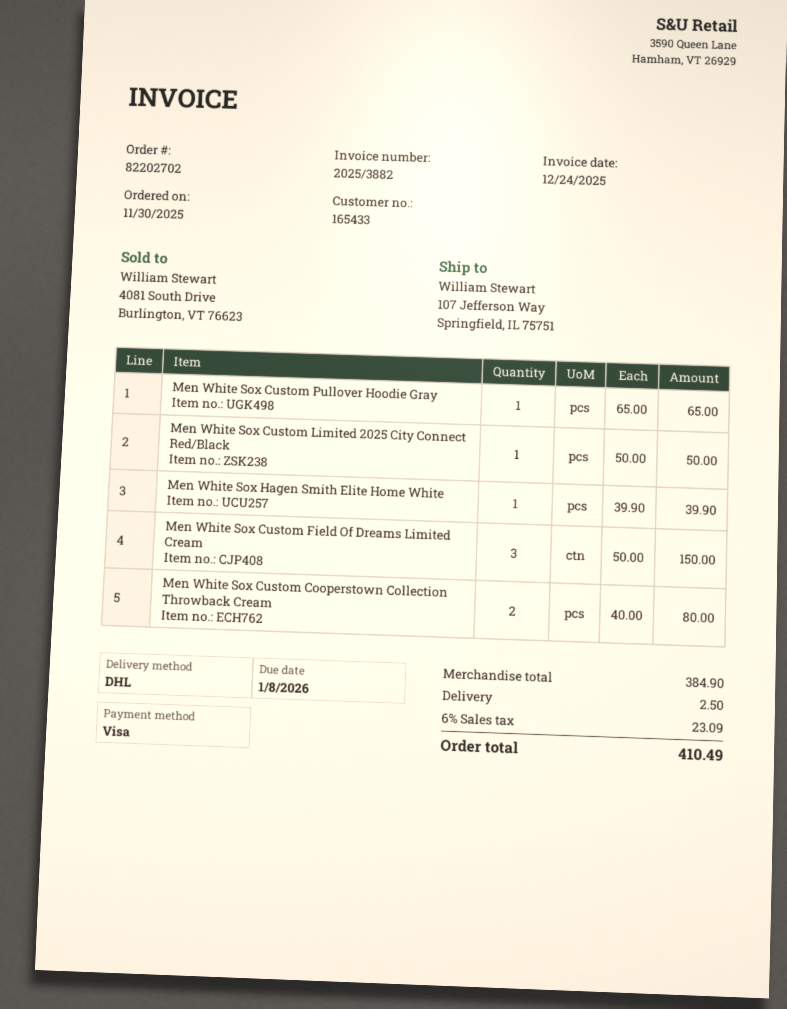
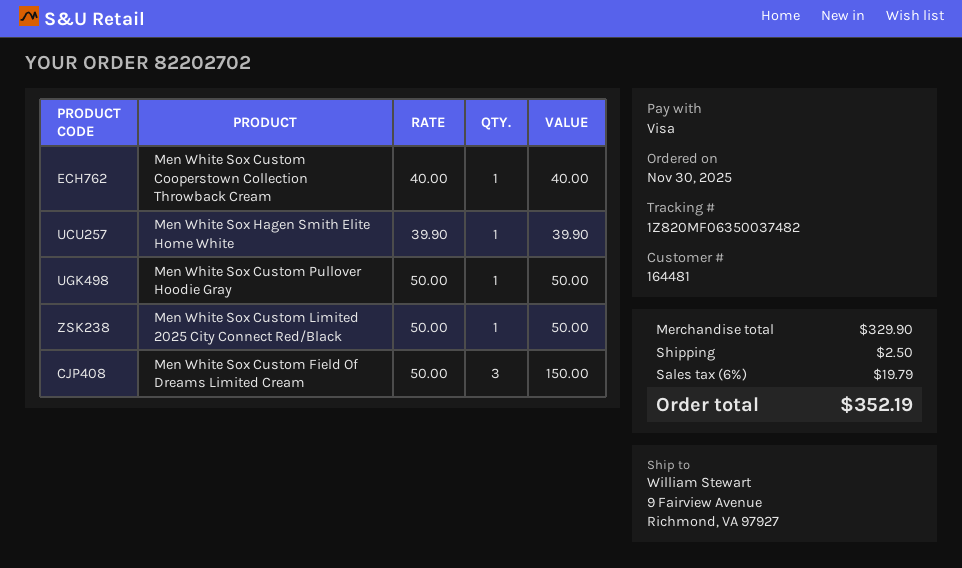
customer number: 165433 -> 164481
ship to: 107 Jefferson Way, Springfield, IL 75751 -> 9 Fairview Avenue, Richmond, VA 97927
Men White Sox Custom Pullover Hoodie Gray: 1 x 65.00 = 65.00 -> 1 x 50.00 = 50.00
Men White Sox Custom Cooperstown Collection Throwback Cream: 2 x 40.00 = 80.00 -> 1 x 40.00 = 40.00
subtotal: 384.90 -> 329.90
tax: 6% = 23.09 -> 6% = 19.79
total: 410.49 -> 352.19

